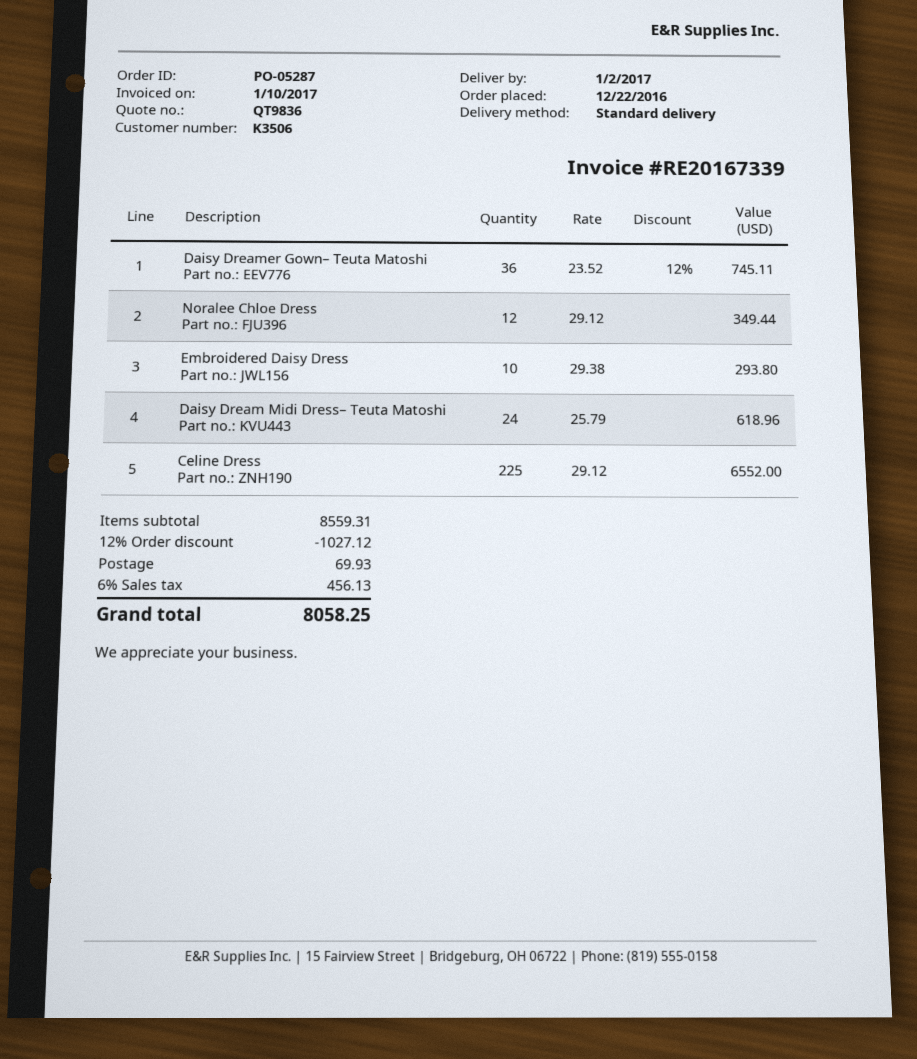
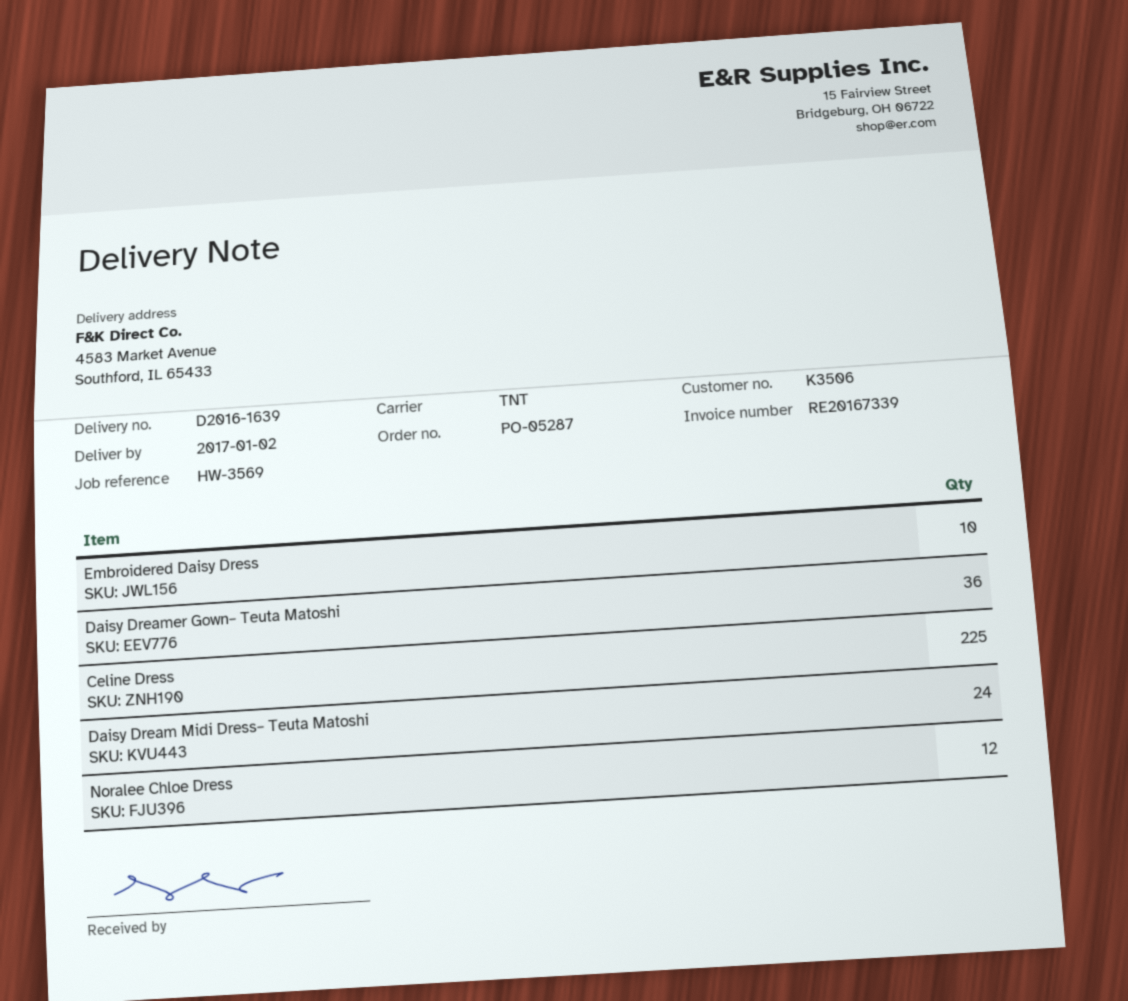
shipping method: standard -> TNT

